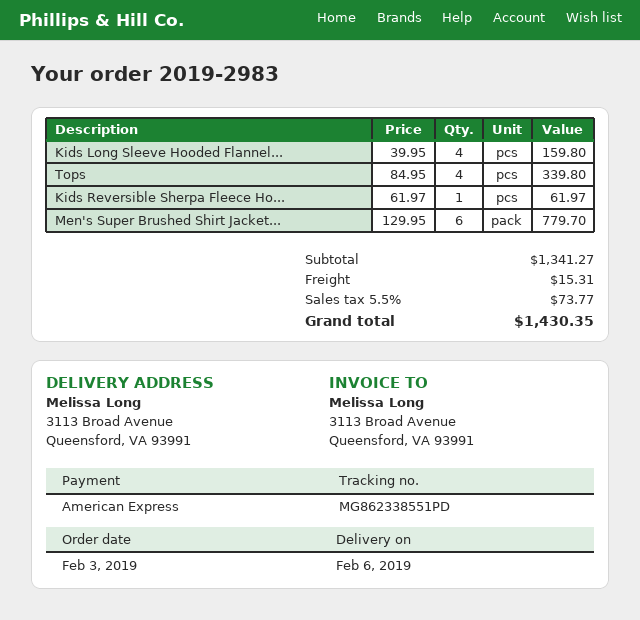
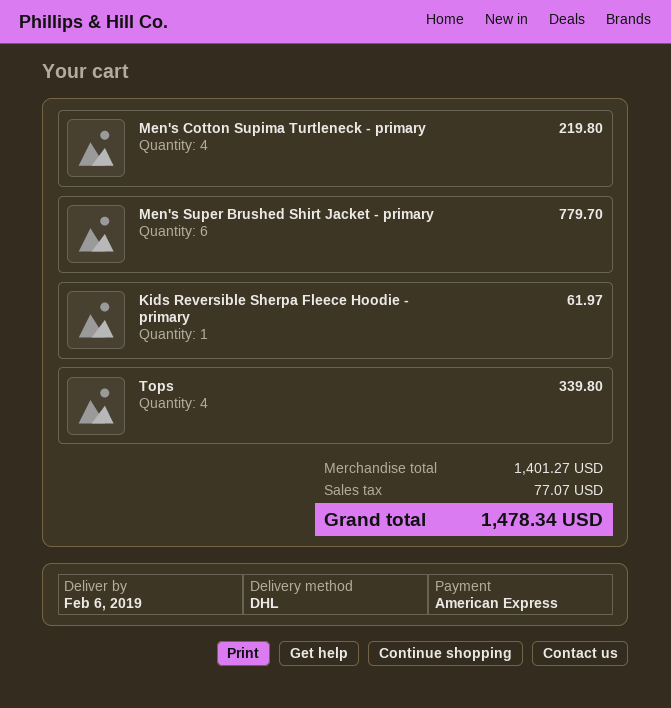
Kids Long Sleeve Hooded Flannel...: 4 for 159.80 -> none
Men's Cotton Supima Turtleneck - primary: none -> 4 for 219.80
subtotal: 1341.27 -> 1401.27
shipping: 15.31 -> none
tax: 73.77 -> 77.07
total: 1430.35 -> 1478.34

